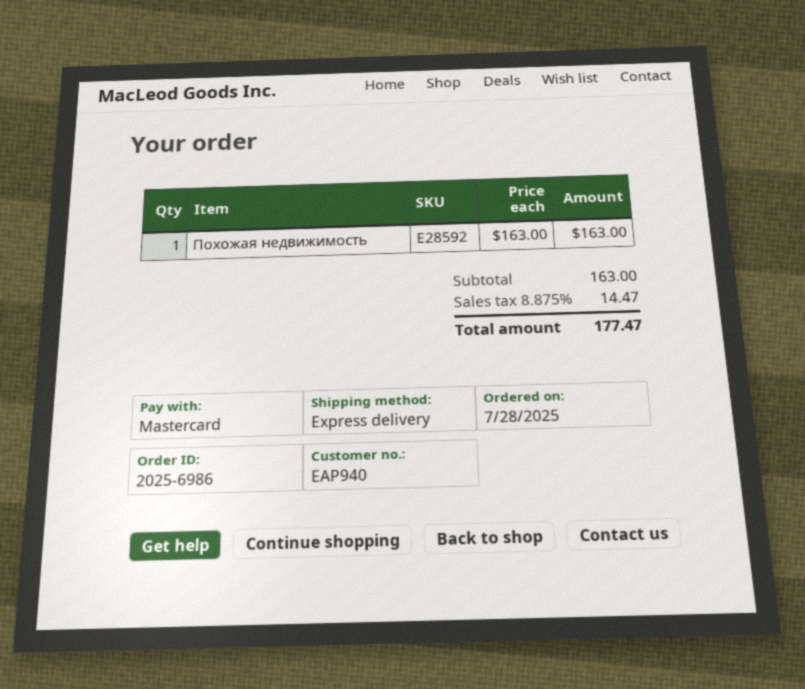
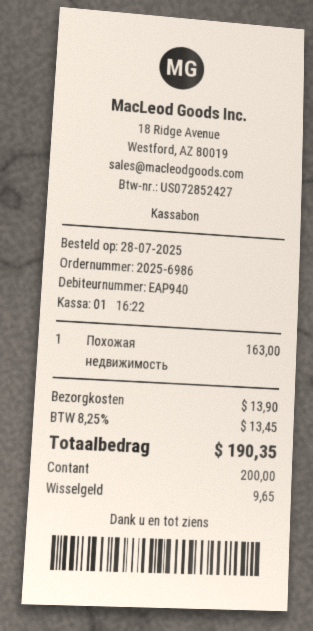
payment method: Mastercard -> cash
shipping: none -> 13.90
tax: 8.875% = 14.47 -> 8.25% = 13.45
total: 177.47 -> 190.35

